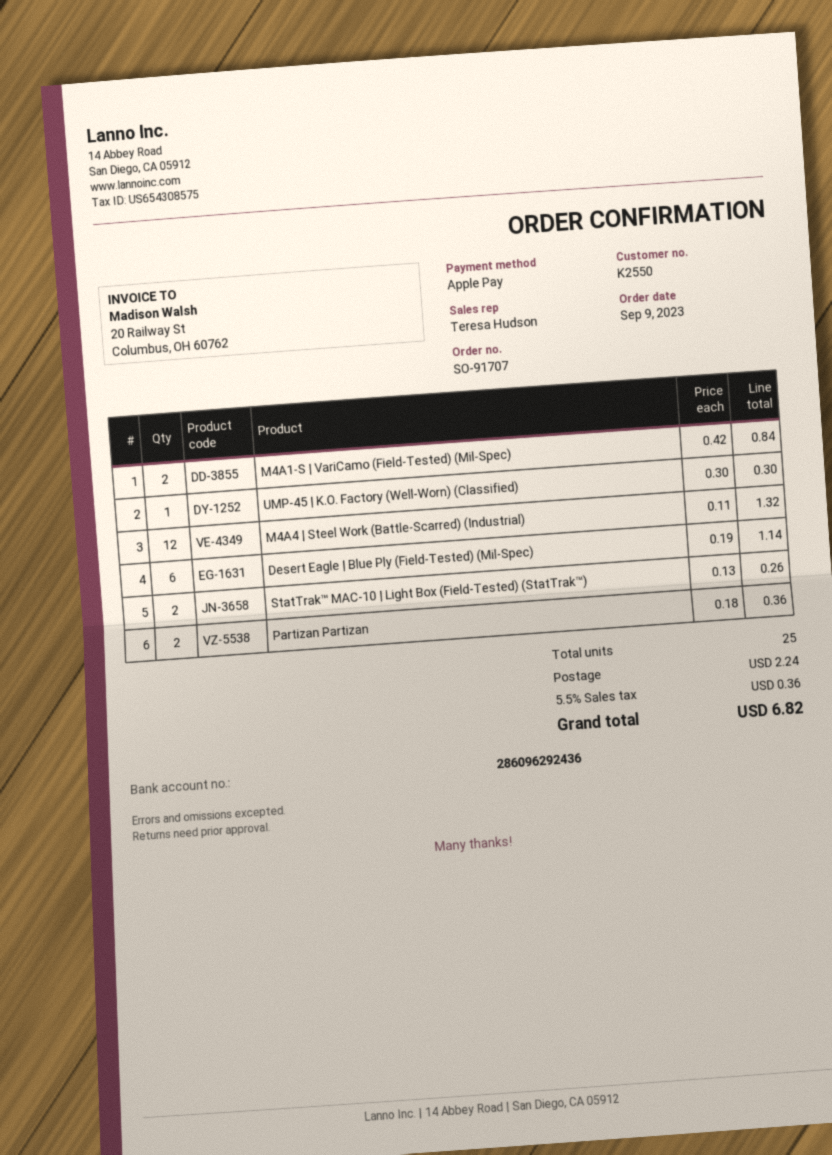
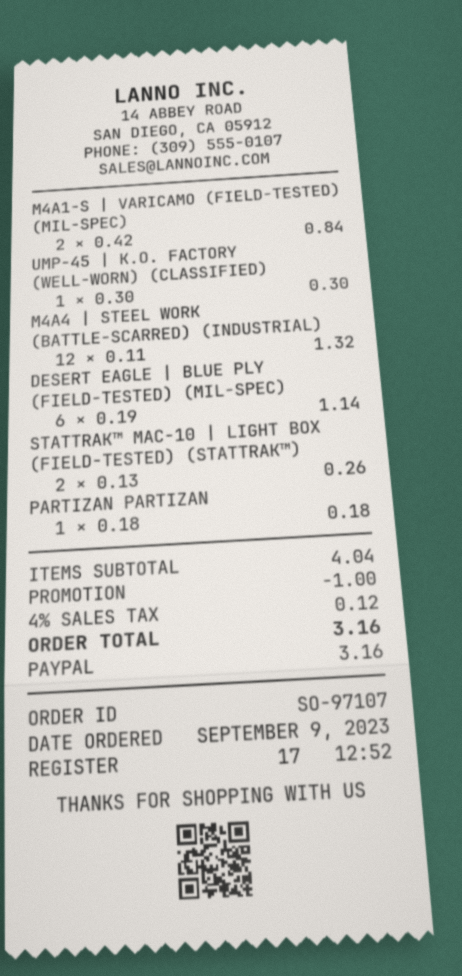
order number: SO-91707 -> SO-97107
payment method: Apple Pay -> PayPal
Partizan Partizan: 2 x 0.18 = 0.36 -> 1 x 0.18 = 0.18
discount: none -> 1.00
shipping: 2.24 -> none
tax: 5.5% = 0.36 -> 4% = 0.12
total: 6.82 -> 3.16

